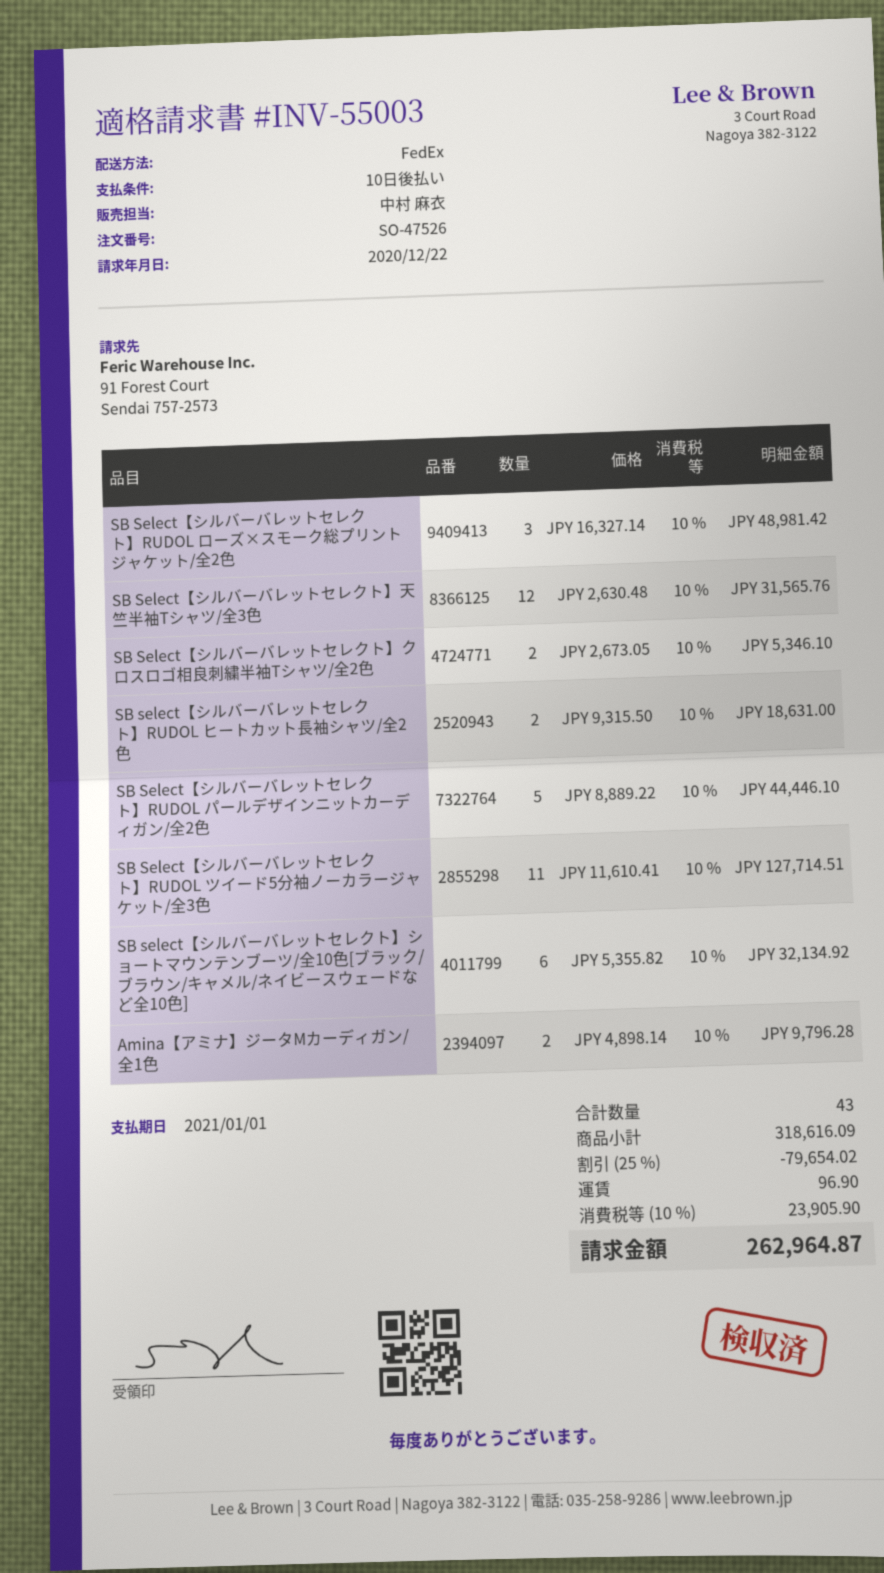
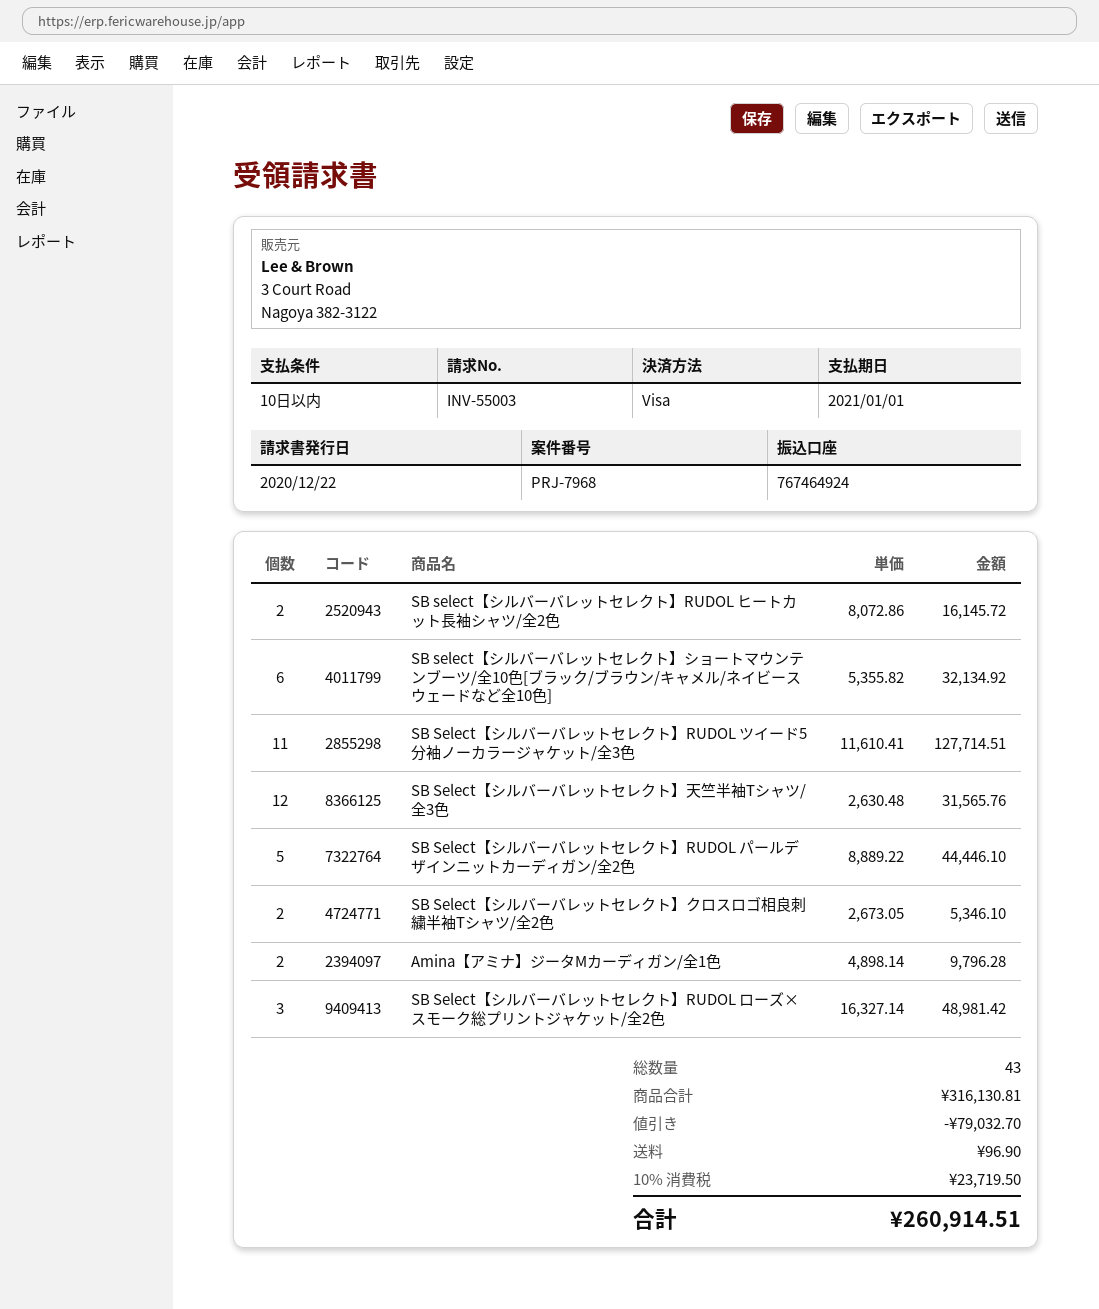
SB select【シルバーバレットセレクト】RUDOL ヒートカット長袖シャツ/全2色: 2 x 9315.50 = 18631.00 -> 2 x 8072.86 = 16145.72
subtotal: 318616.09 -> 316130.81
discount: 79654.02 -> 79032.70
tax: 10% = 23905.90 -> 10% = 23719.50
total: 262964.87 -> 260914.51

